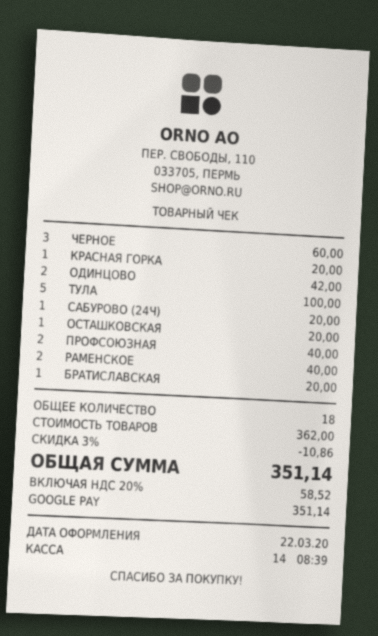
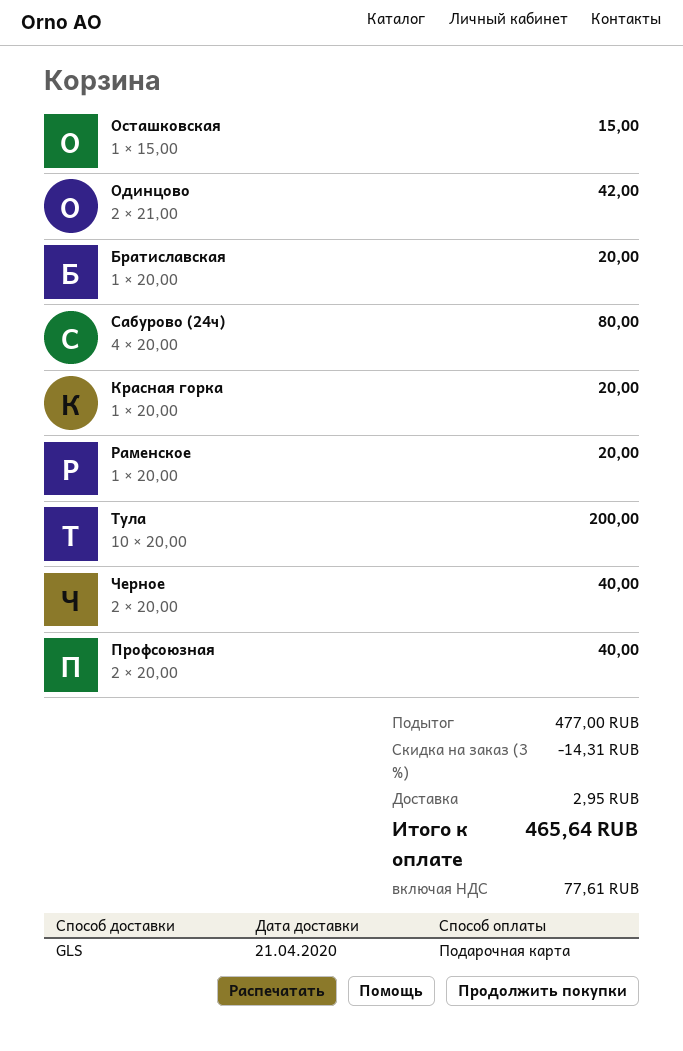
payment method: Google Pay -> gift card
ЧЕРНОЕ: 3 for 60.00 -> 2 for 40.00
ТУЛА: 5 for 100.00 -> 10 for 200.00
САБУРОВО (24Ч): 1 for 20.00 -> 4 for 80.00
ОСТАШКОВСКАЯ: 1 for 20.00 -> 1 for 15.00
РАМЕНСКОЕ: 2 for 40.00 -> 1 for 20.00
subtotal: 362.00 -> 477.00
discount: 3% = 10.86 -> 3% = 14.31
shipping: none -> 2.95
tax: 58.52 -> 77.61
total: 351.14 -> 465.64

